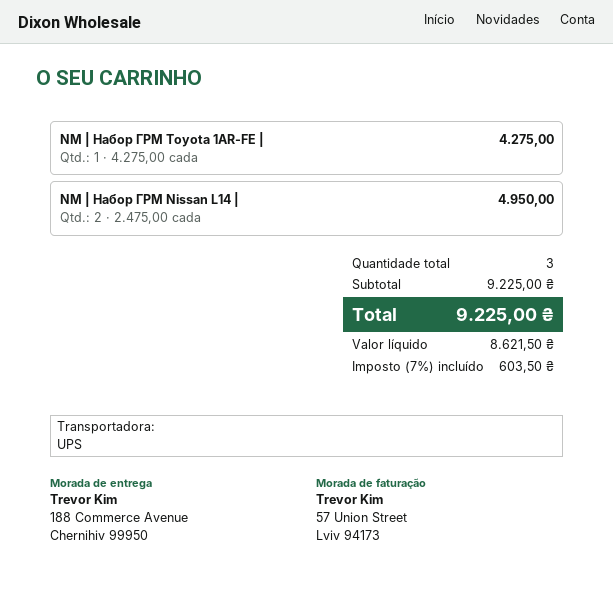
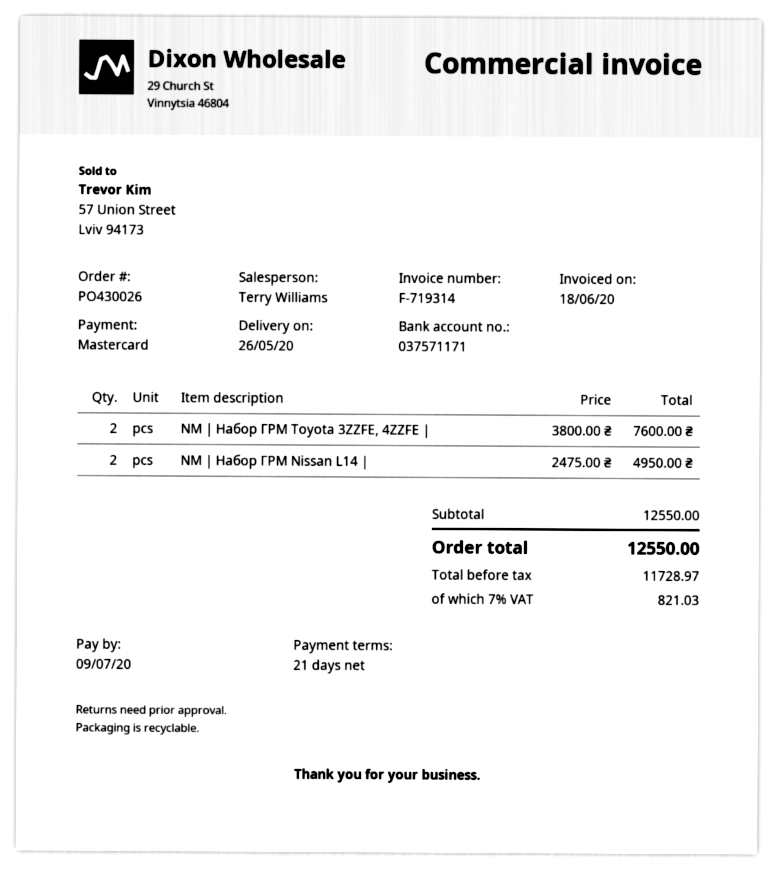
NM | Набор ГРМ Toyota 1AR-FE |: 1 x 4275.00 = 4275.00 -> none
NM | Набор ГРМ Toyota 3ZZFE, 4ZZFE |: none -> 2 x 3800.00 = 7600.00
subtotal: 9225.00 -> 12550.00
net: 8621.50 -> 11728.97
tax: 7% = 603.50 -> 7% = 821.03
total: 9225.00 -> 12550.00

